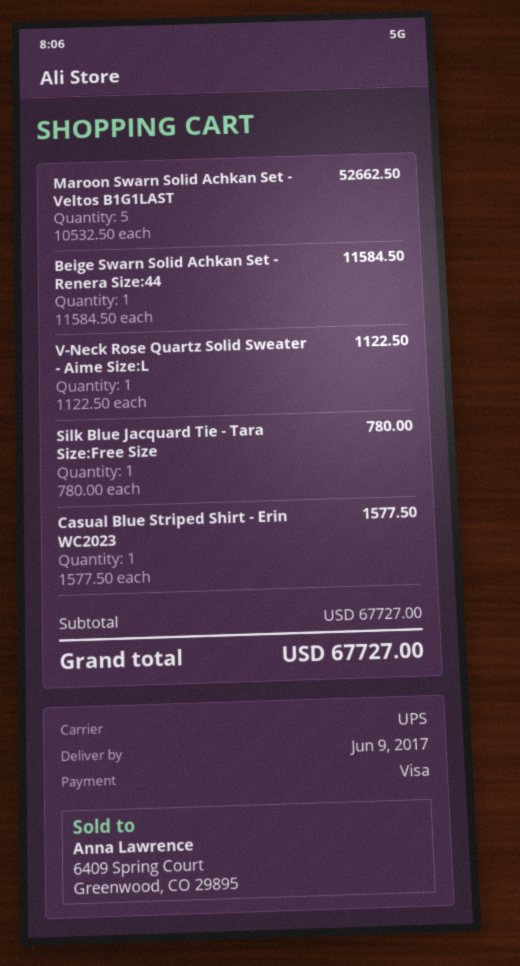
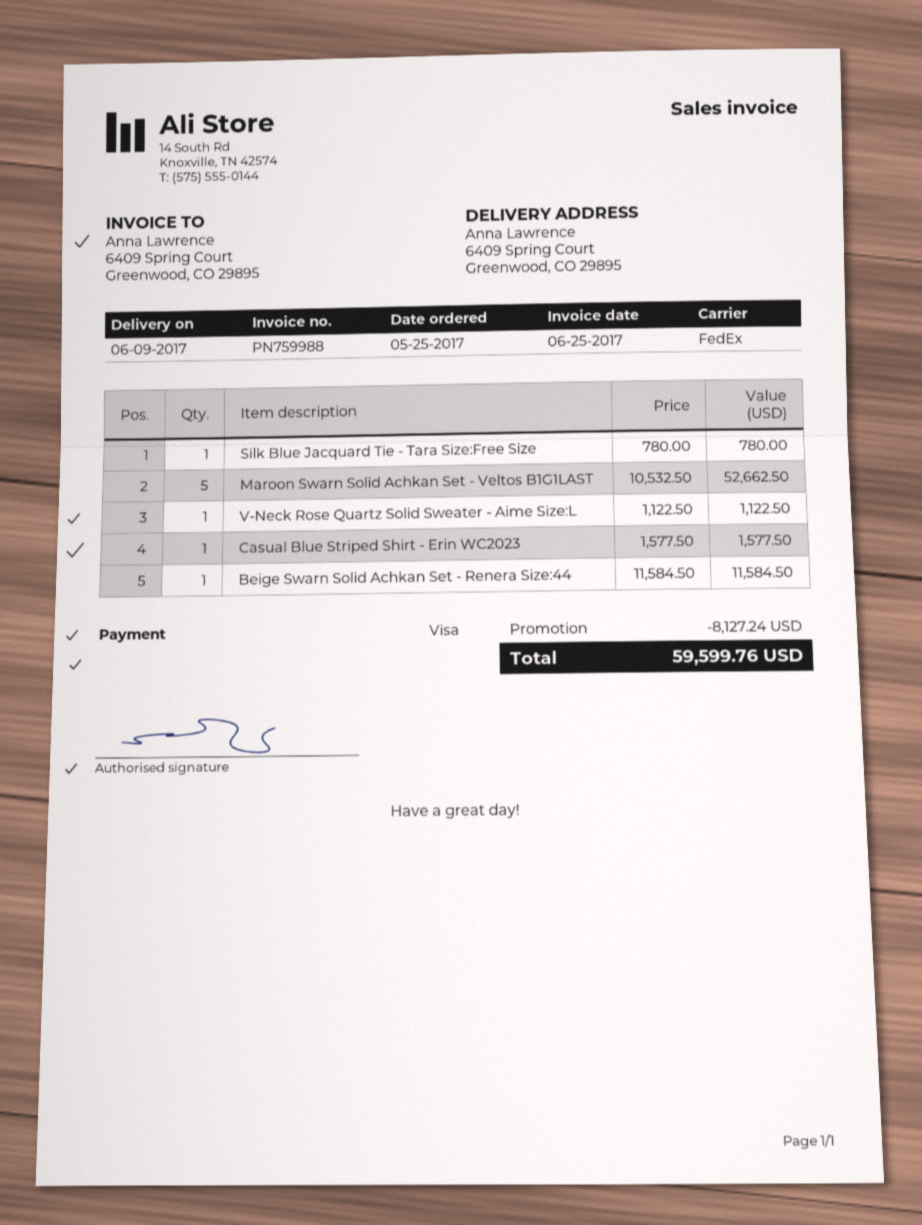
shipping method: UPS -> FedEx
discount: none -> 8127.24
total: 67727.00 -> 59599.76

